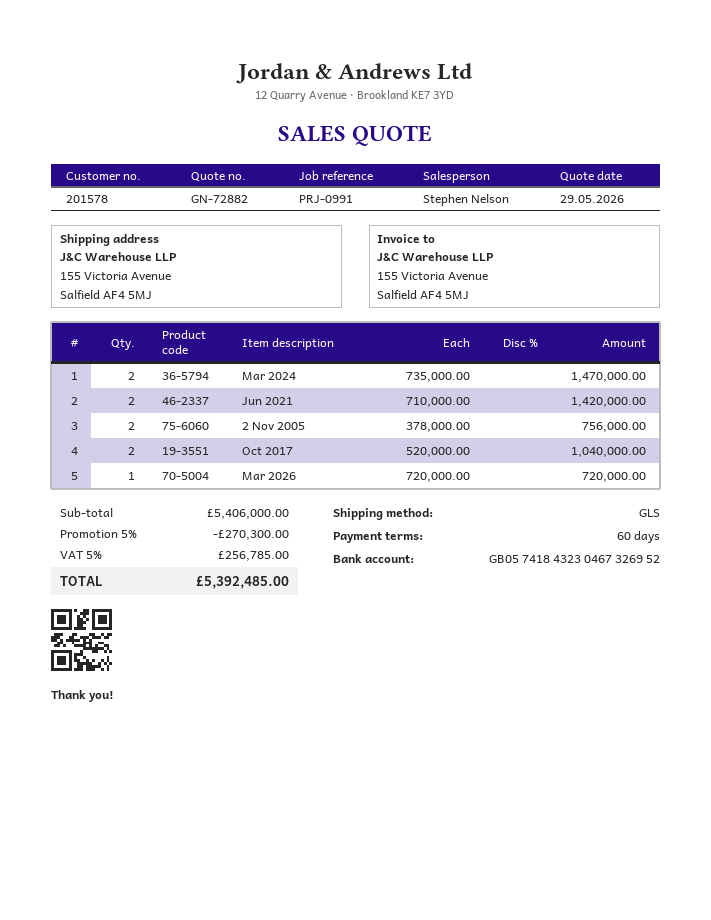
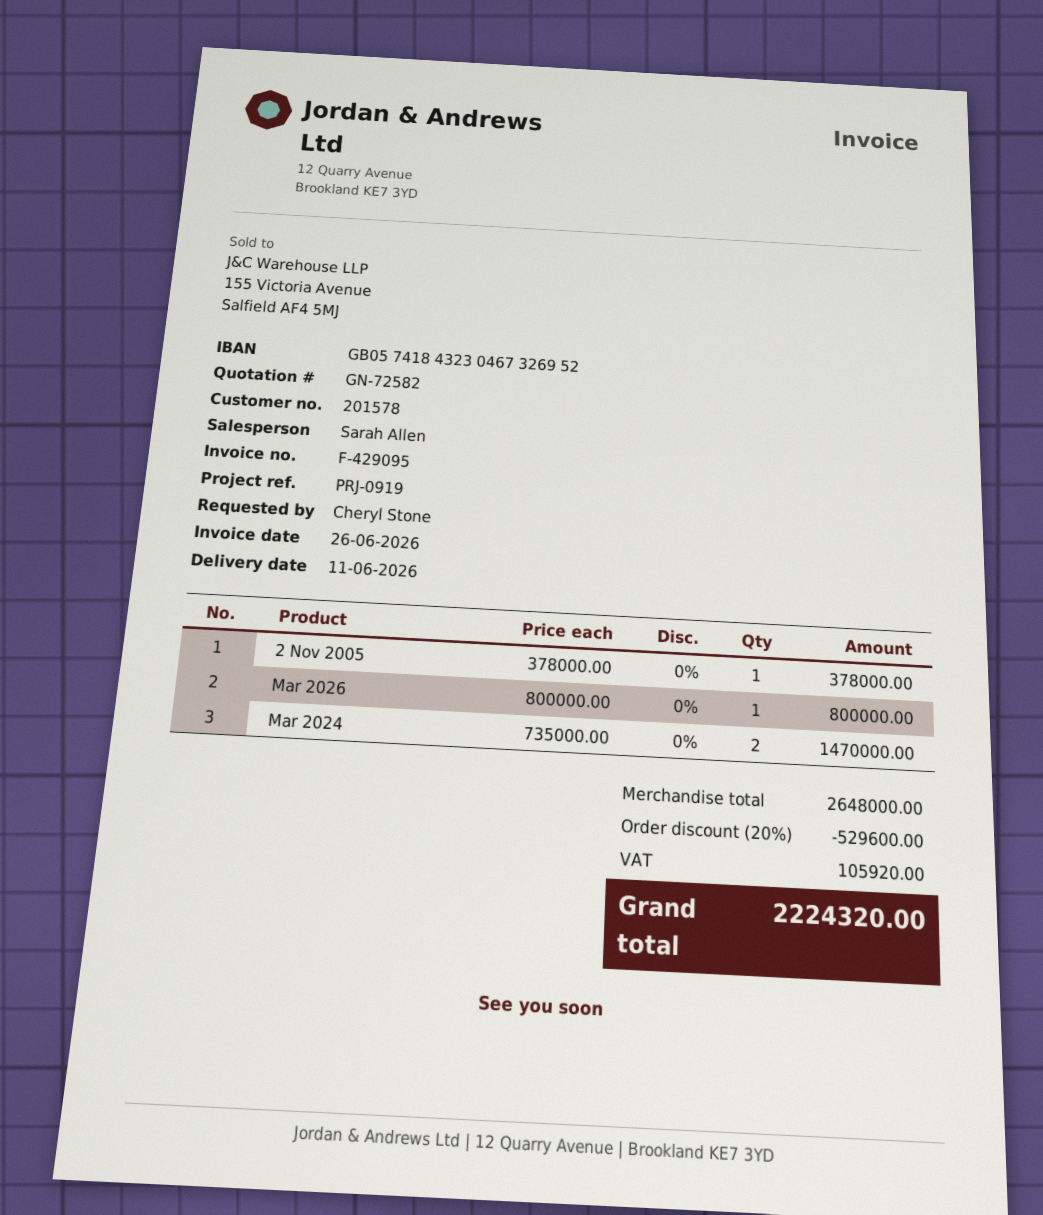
quote number: GN-72882 -> GN-72582
reference: PRJ-0991 -> PRJ-0919
sales rep: Stephen Nelson -> Sarah Allen
Jun 2021: 2 x 710000.00 = 1420000.00 -> none
2 Nov 2005: 2 x 378000.00 = 756000.00 -> 1 x 378000.00 = 378000.00
Oct 2017: 2 x 520000.00 = 1040000.00 -> none
Mar 2026: 1 x 720000.00 = 720000.00 -> 1 x 800000.00 = 800000.00
subtotal: 5406000.00 -> 2648000.00
discount: 5% = 270300.00 -> 20% = 529600.00
tax: 256785.00 -> 105920.00
total: 5392485.00 -> 2224320.00

